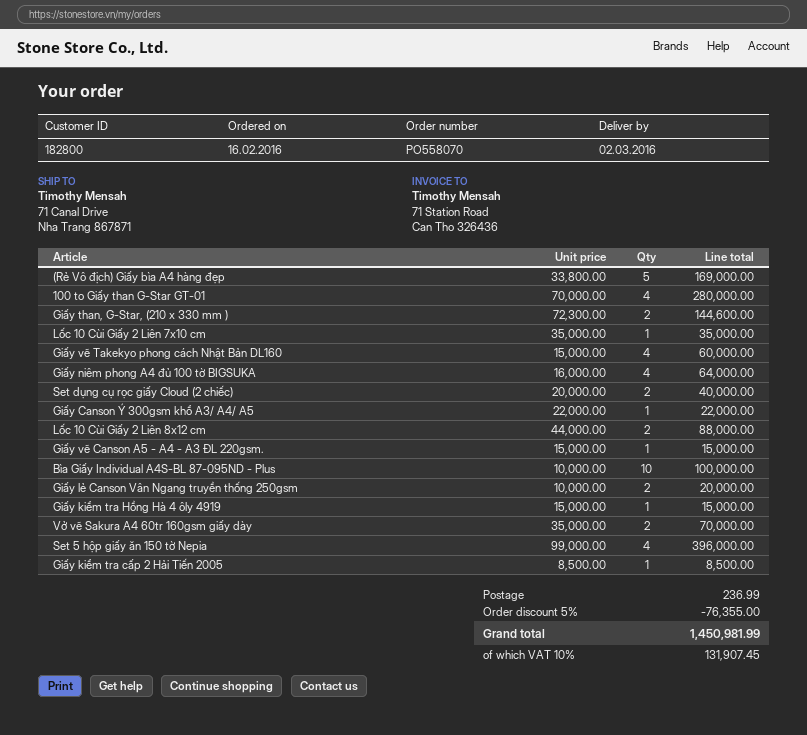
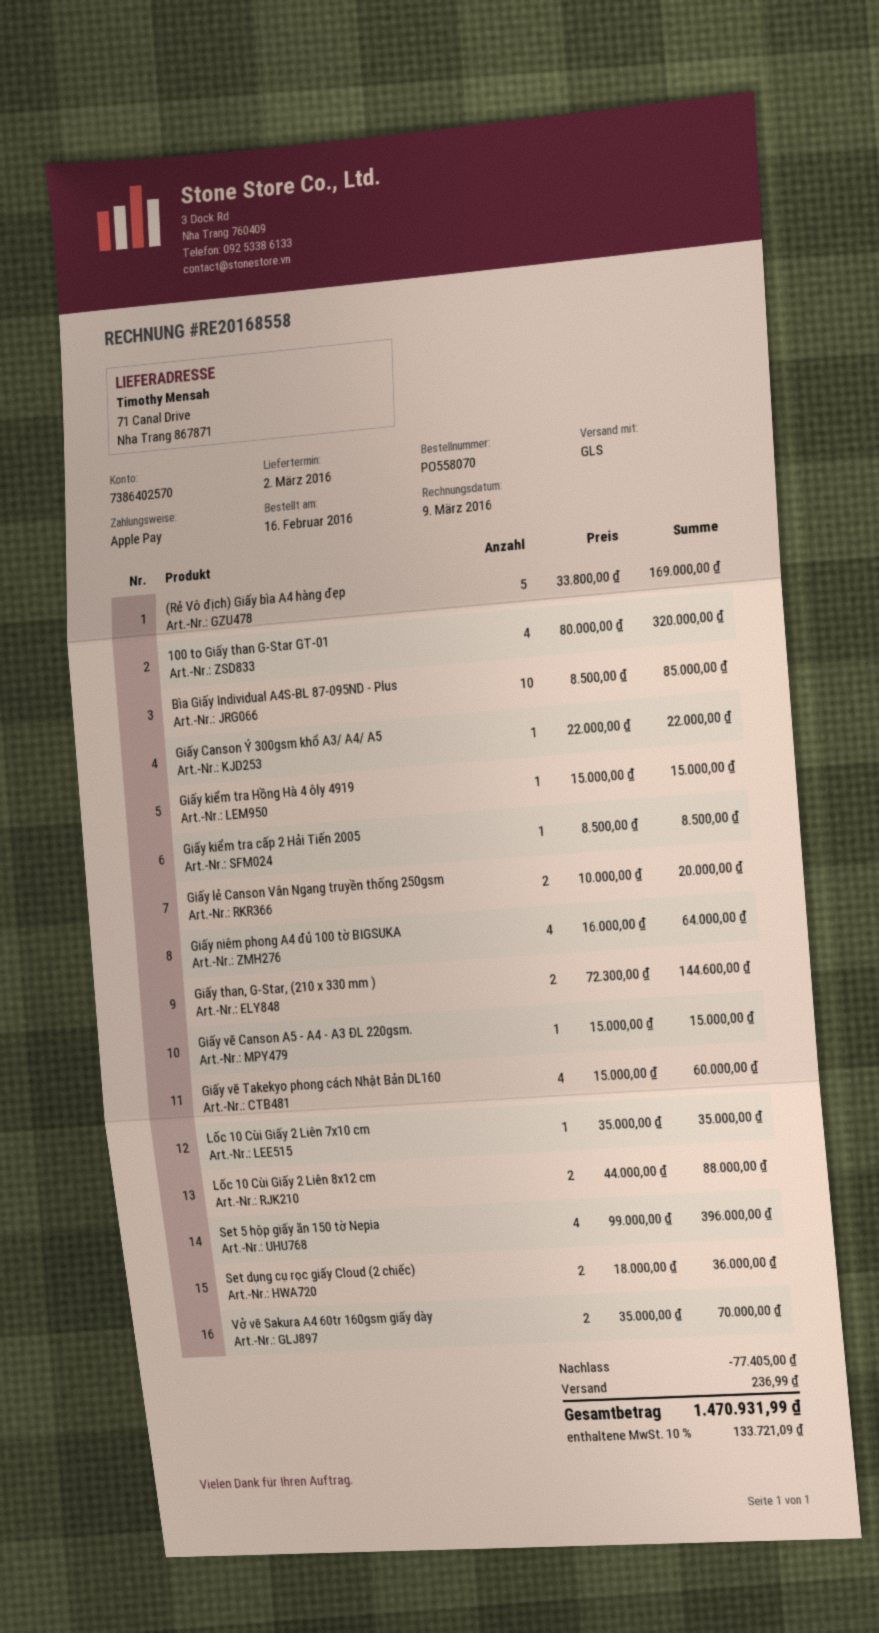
100 to Giấy than G-Star GT-01: 4 x 70000.00 = 280000.00 -> 4 x 80000.00 = 320000.00
Set dụng cụ rọc giấy Cloud (2 chiếc): 2 x 20000.00 = 40000.00 -> 2 x 18000.00 = 36000.00
Bìa Giấy Individual A4S-BL 87-095ND - Plus: 10 x 10000.00 = 100000.00 -> 10 x 8500.00 = 85000.00
discount: 76355.00 -> 77405.00
tax: 10% = 131907.45 -> 10% = 133721.09
total: 1450981.99 -> 1470931.99

